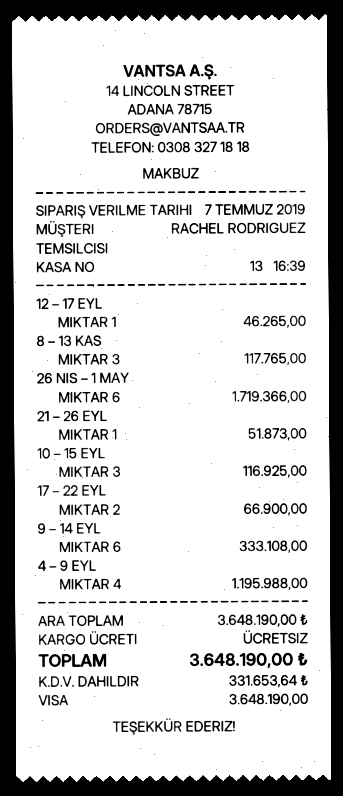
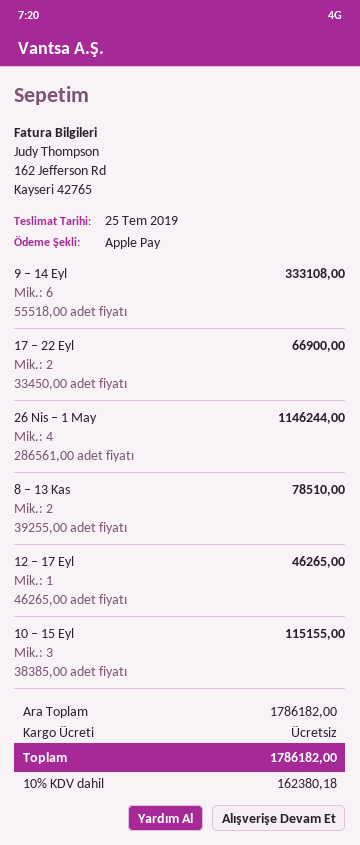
payment method: Visa -> Apple Pay
8 – 13 KAS: 3 for 117765.00 -> 2 for 78510.00
26 NIS – 1 MAY: 6 for 1719366.00 -> 4 for 1146244.00
21 – 26 EYL: 1 for 51873.00 -> none
10 – 15 EYL: 3 for 116925.00 -> 3 for 115155.00
4 – 9 EYL: 4 for 1195988.00 -> none
subtotal: 3648190.00 -> 1786182.00
tax: 331653.64 -> 162380.18
total: 3648190.00 -> 1786182.00

